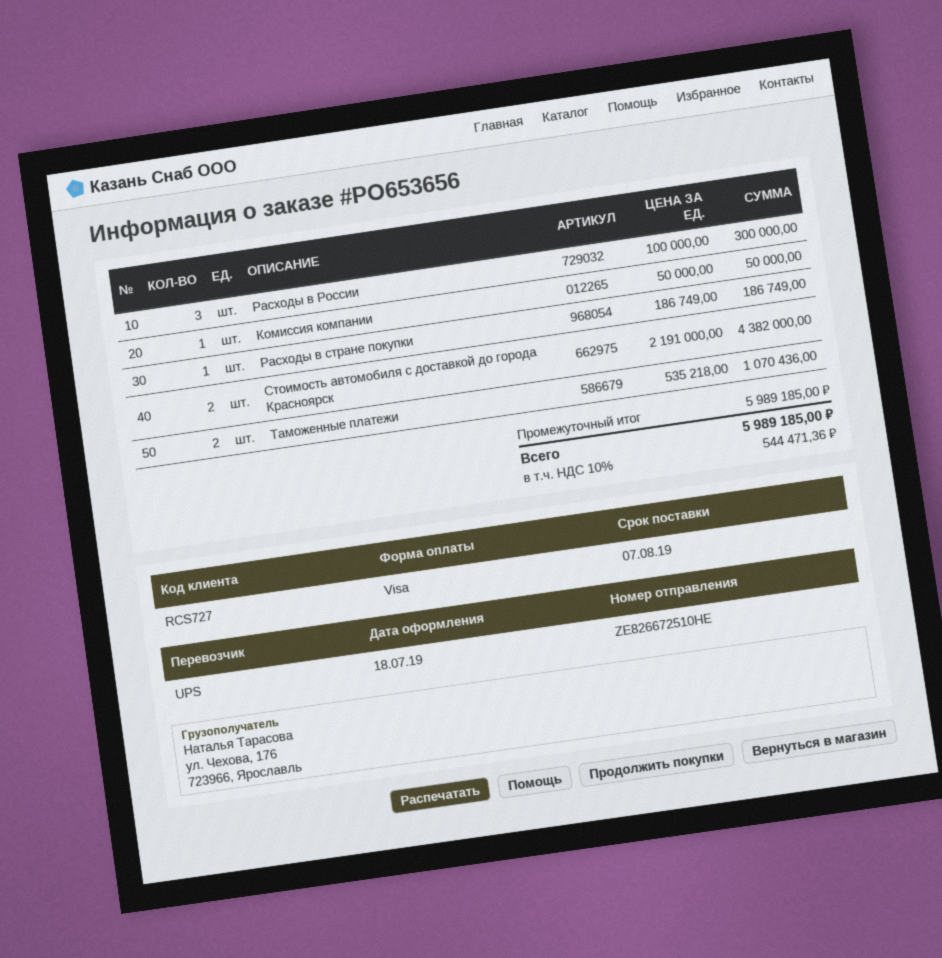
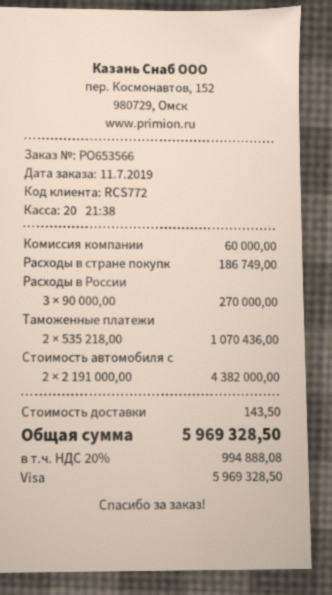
order number: PO653656 -> PO653566
order date: 2019-07-18 -> 2019-07-11
customer number: RCS727 -> RCS772
Расходы в России: 3 x 100000.00 = 300000.00 -> 3 x 90000.00 = 270000.00
Комиссия компании: 1 x 50000.00 = 50000.00 -> 1 x 60000.00 = 60000.00
shipping: none -> 143.50
tax: 10% = 544471.36 -> 20% = 994888.08
total: 5989185.00 -> 5969328.50

